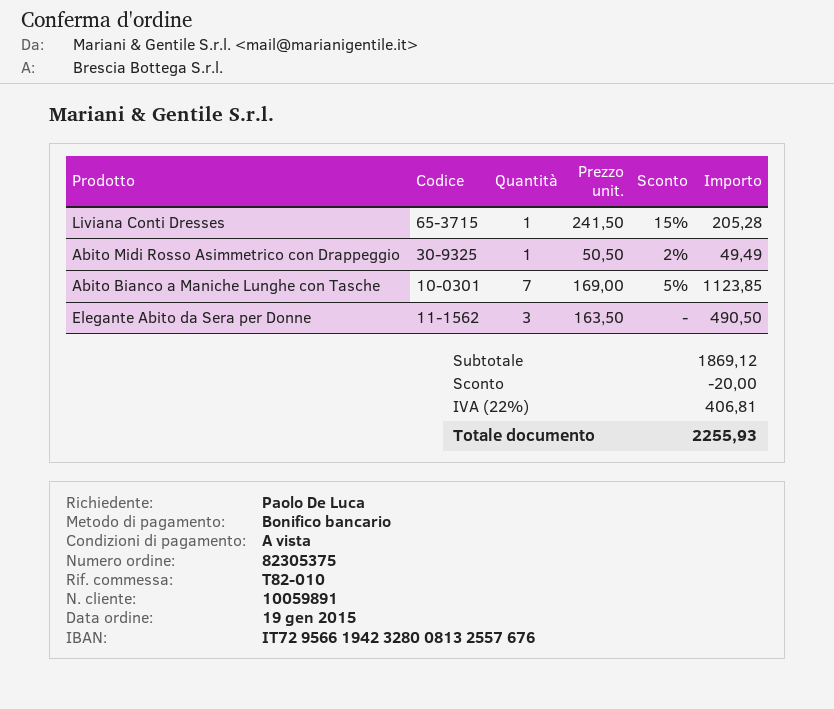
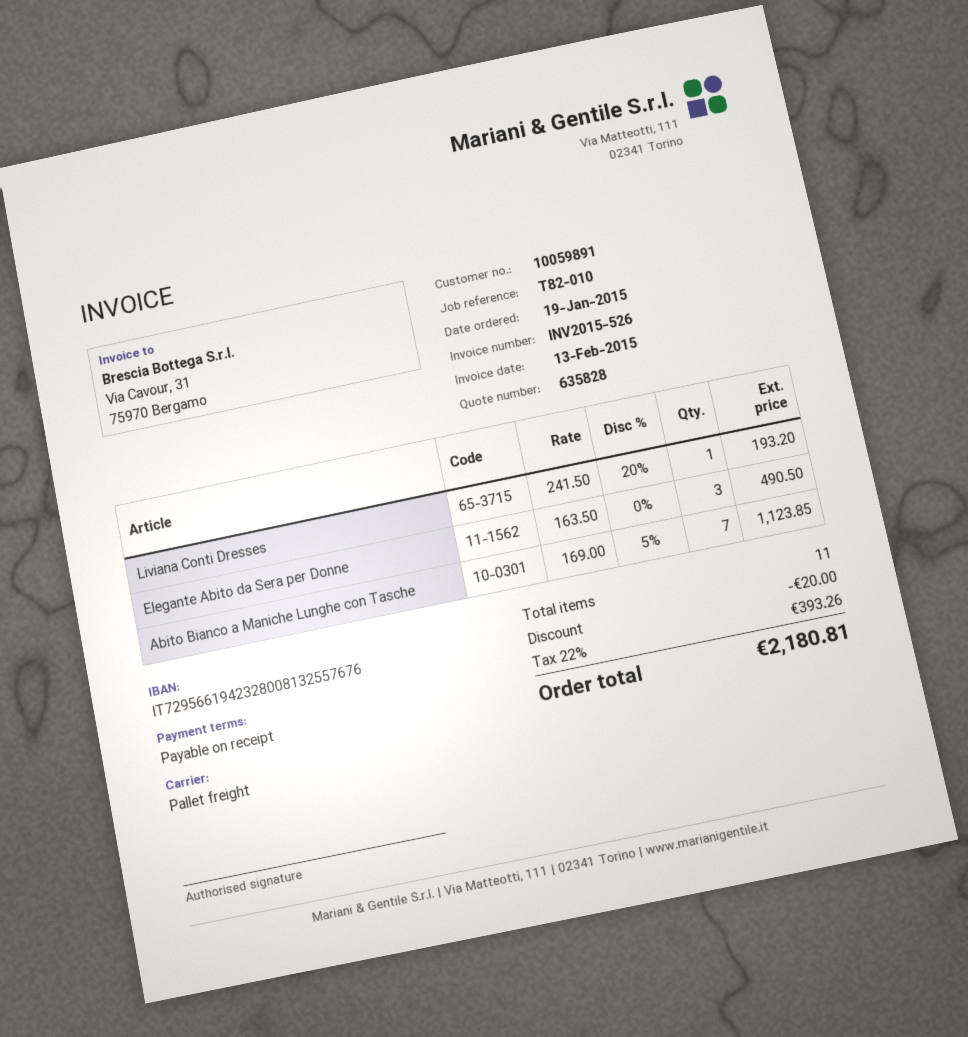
Liviana Conti Dresses: 1 x 241.50 - 15% = 205.28 -> 1 x 241.50 - 20% = 193.20
Abito Midi Rosso Asimmetrico con Drappeggio: 1 x 50.50 - 2% = 49.49 -> none
tax: 22% = 406.81 -> 22% = 393.26
total: 2255.93 -> 2180.81

